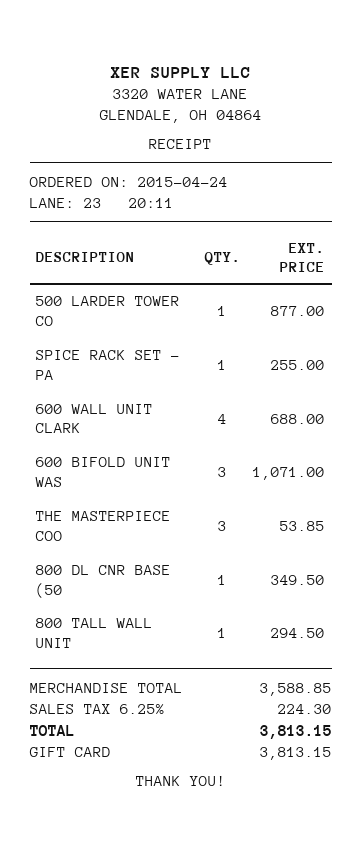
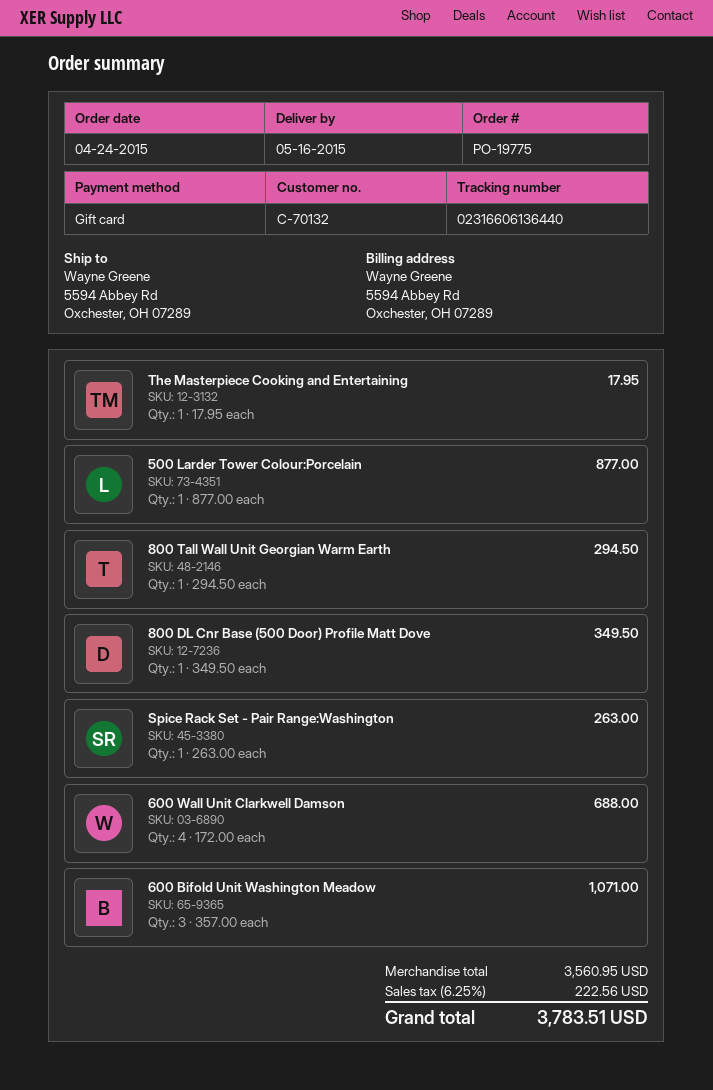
SPICE RACK SET - PA: 1 for 255.00 -> 1 for 263.00
THE MASTERPIECE COO: 3 for 53.85 -> 1 for 17.95
subtotal: 3588.85 -> 3560.95
tax: 6.25% = 224.30 -> 6.25% = 222.56
total: 3813.15 -> 3783.51

